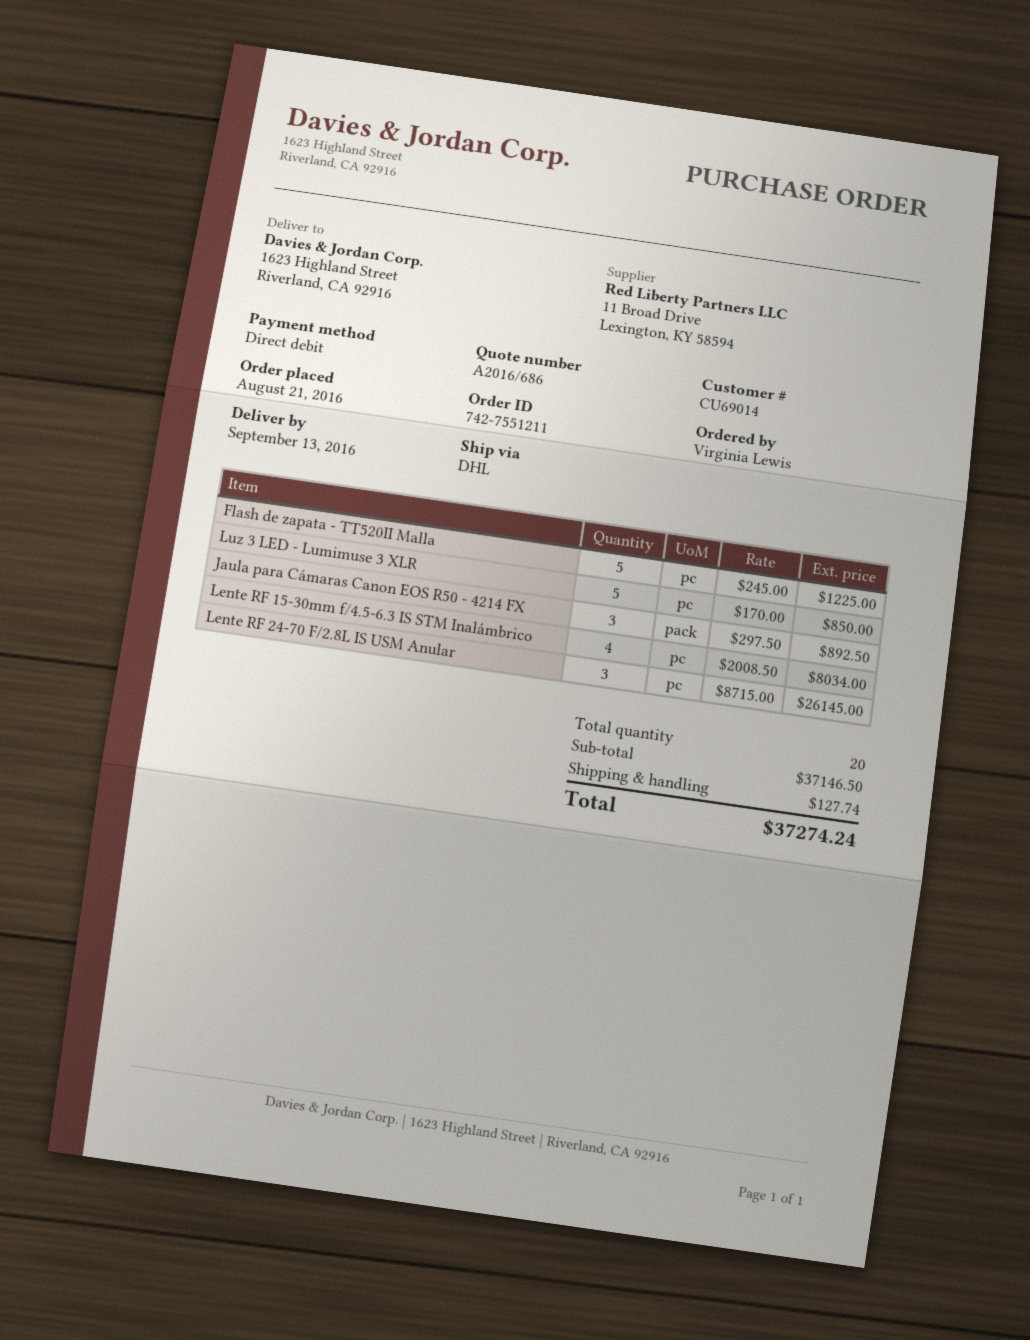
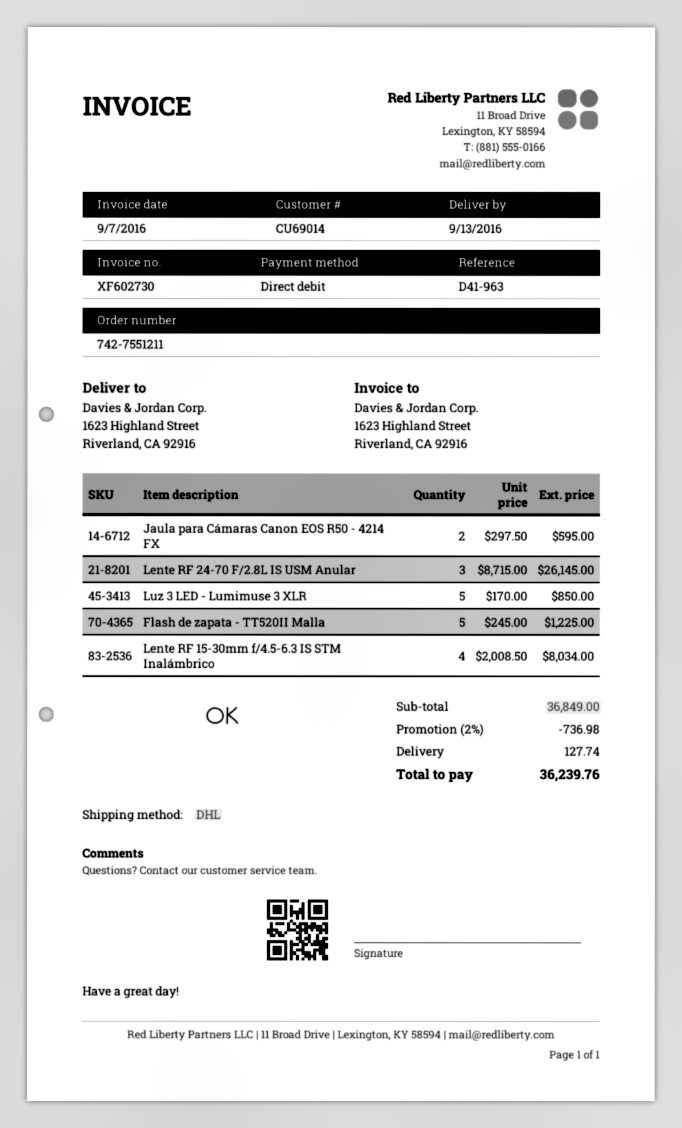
Jaula para Cámaras Canon EOS R50 - 4214 FX: 3 x 297.50 = 892.50 -> 2 x 297.50 = 595.00
subtotal: 37146.50 -> 36849.00
discount: none -> 2% = 736.98
total: 37274.24 -> 36239.76

